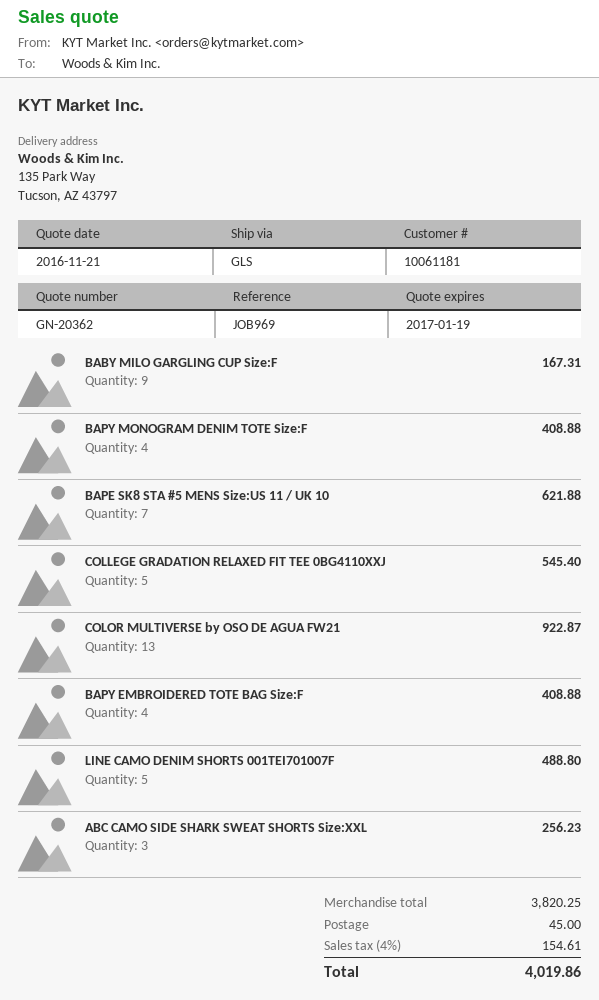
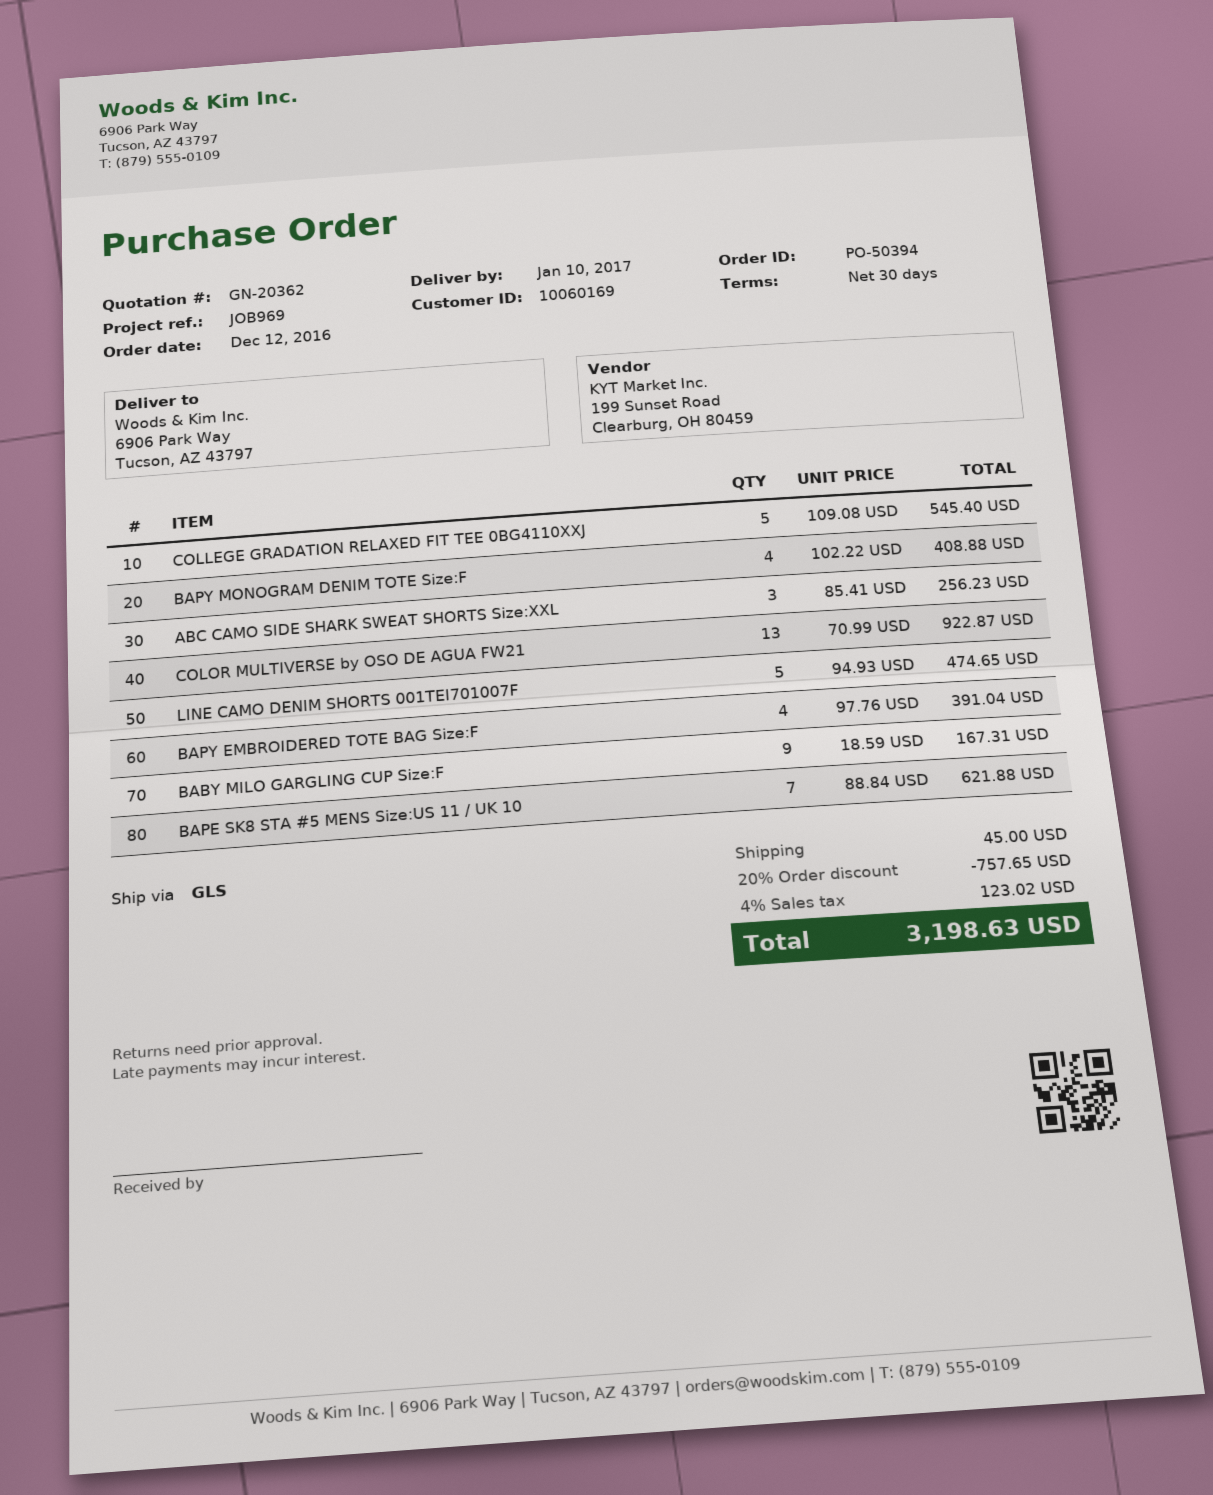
customer number: 10061181 -> 10060169
ship to: 135 Park Way, Tucson, AZ 43797 -> 6906 Park Way, Tucson, AZ 43797
BAPY EMBROIDERED TOTE BAG Size:F: 4 for 408.88 -> 4 for 391.04
LINE CAMO DENIM SHORTS 001TEI701007F: 5 for 488.80 -> 5 for 474.65
discount: none -> 20% = 757.65
tax: 4% = 154.61 -> 4% = 123.02
total: 4019.86 -> 3198.63

